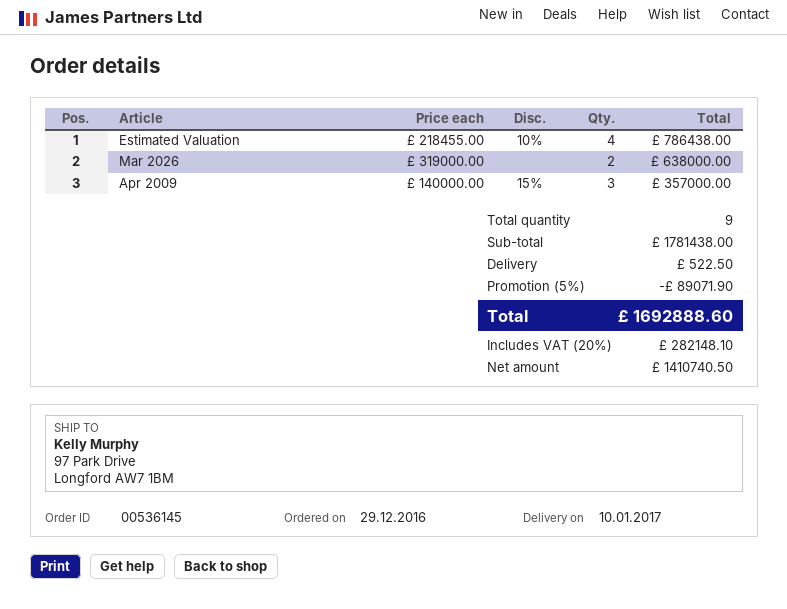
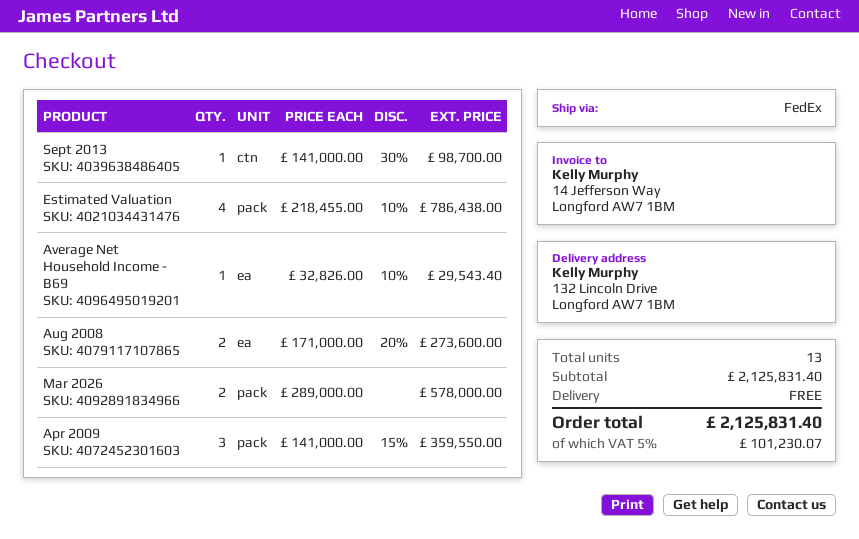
ship to: 97 Park Drive, Longford AW7 1BM -> 132 Lincoln Drive, Longford AW7 1BM
Mar 2026: 2 x 319000.00 = 638000.00 -> 2 x 289000.00 = 578000.00
Apr 2009: 3 x 140000.00 - 15% = 357000.00 -> 3 x 141000.00 - 15% = 359550.00
Sept 2013: none -> 1 x 141000.00 - 30% = 98700.00
Average Net Household Income - B69: none -> 1 x 32826.00 - 10% = 29543.40
Aug 2008: none -> 2 x 171000.00 - 20% = 273600.00
total quantity: 9 -> 13
subtotal: 1781438.00 -> 2125831.40
discount: 5% = 89071.90 -> none
shipping: 522.50 -> 0.00
tax: 20% = 282148.10 -> 5% = 101230.07
total: 1692888.60 -> 2125831.40

